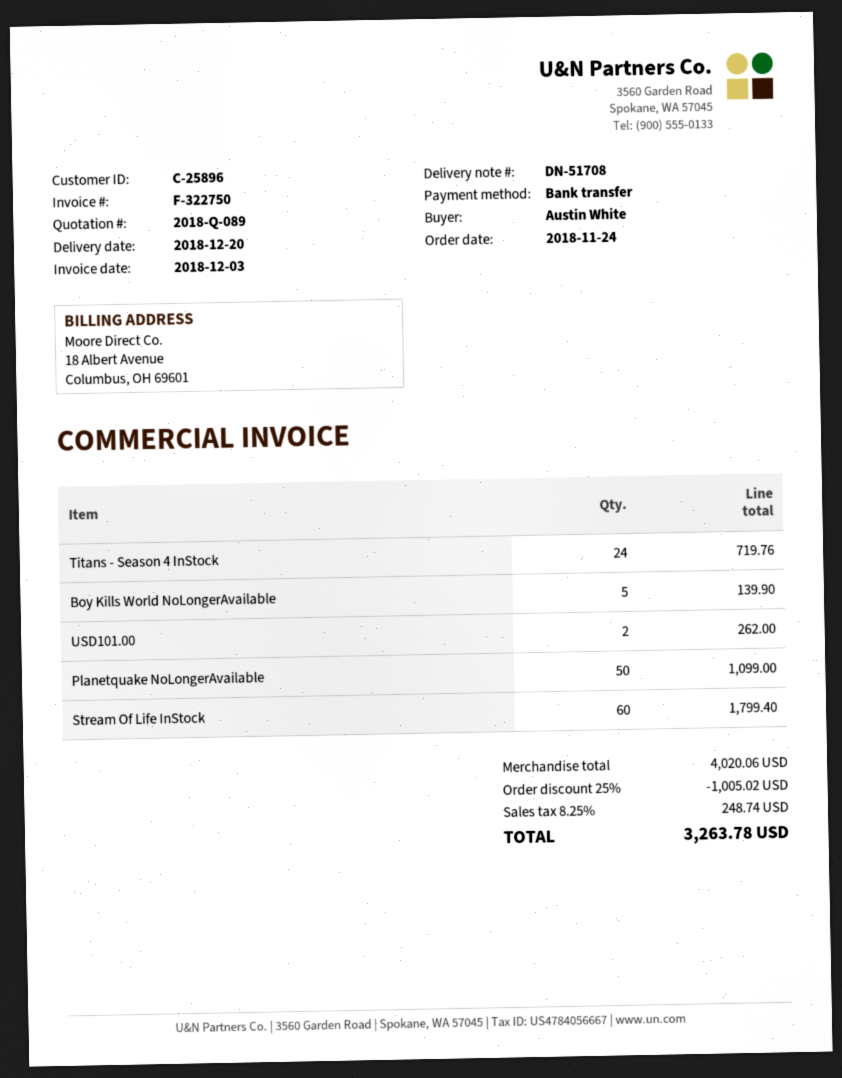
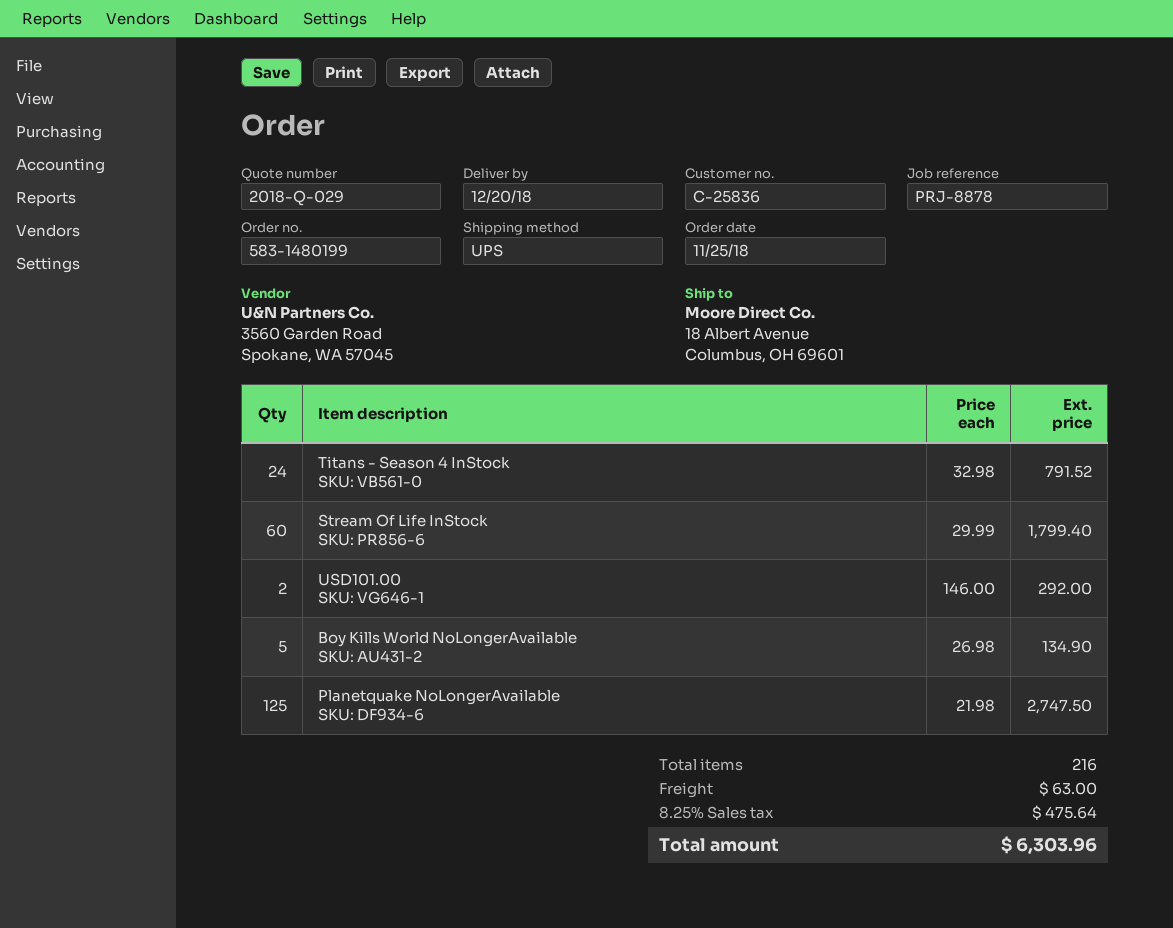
quote number: 2018-Q-089 -> 2018-Q-029
order date: 2018-11-24 -> 2018-11-25
customer number: C-25896 -> C-25836
Titans - Season 4 InStock: 24 for 719.76 -> 24 for 791.52
Boy Kills World NoLongerAvailable: 5 for 139.90 -> 5 for 134.90
USD101.00: 2 for 262.00 -> 2 for 292.00
Planetquake NoLongerAvailable: 50 for 1099.00 -> 125 for 2747.50
discount: 25% = 1005.02 -> none
shipping: none -> 63.00
tax: 8.25% = 248.74 -> 8.25% = 475.64
total: 3263.78 -> 6303.96

